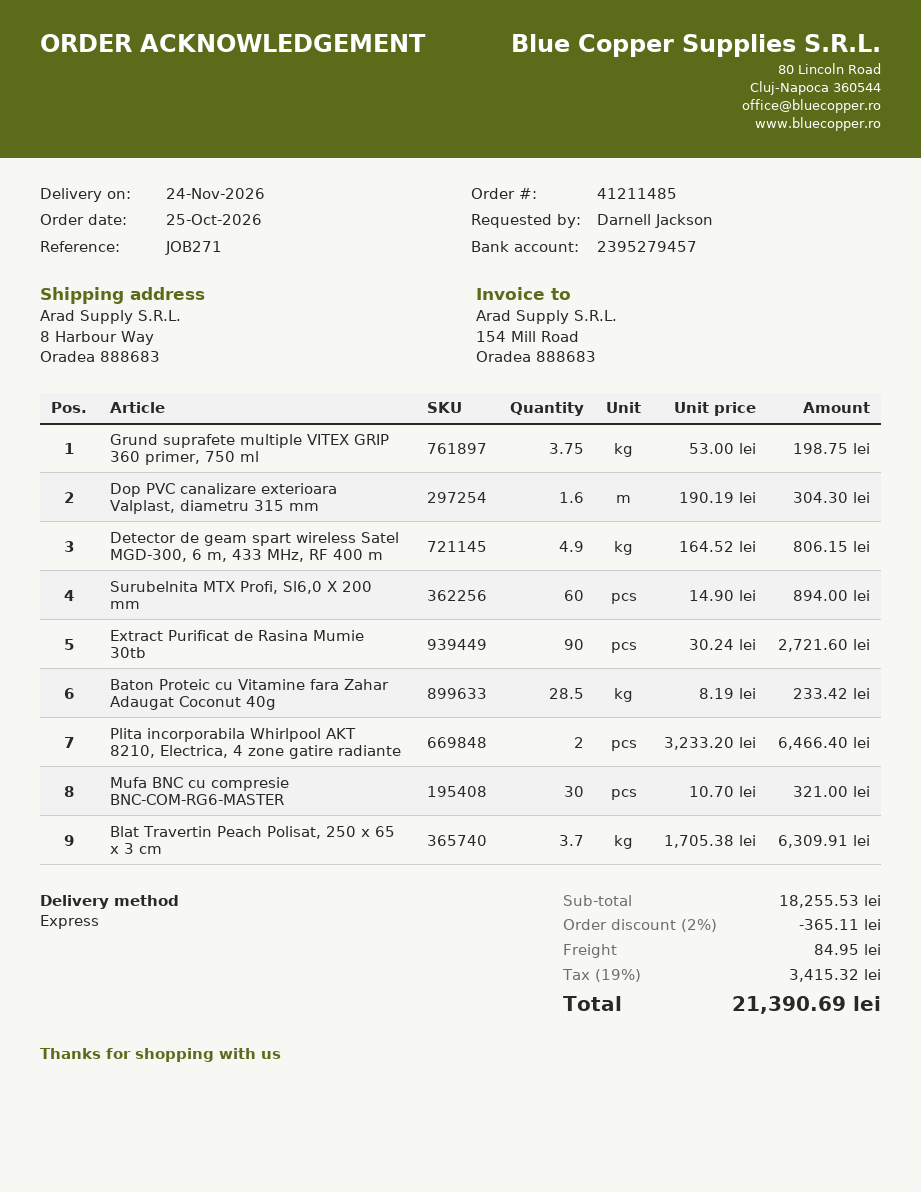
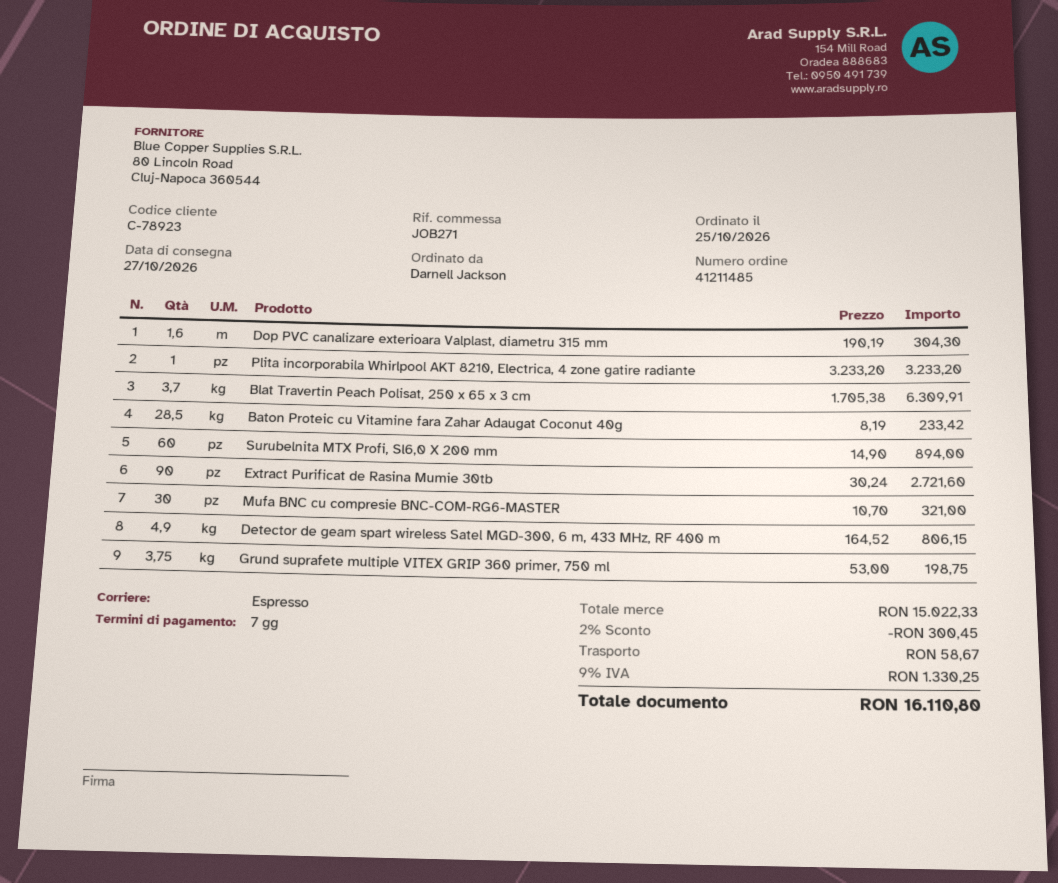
delivery date: 2026-11-24 -> 2026-10-27
Plita incorporabila Whirlpool AKT 8210, Electrica, 4 zone gatire radiante: 2 x 3233.20 = 6466.40 -> 1 x 3233.20 = 3233.20
subtotal: 18255.53 -> 15022.33
discount: 2% = 365.11 -> 2% = 300.45
shipping: 84.95 -> 58.67
tax: 19% = 3415.32 -> 9% = 1330.25
total: 21390.69 -> 16110.80

